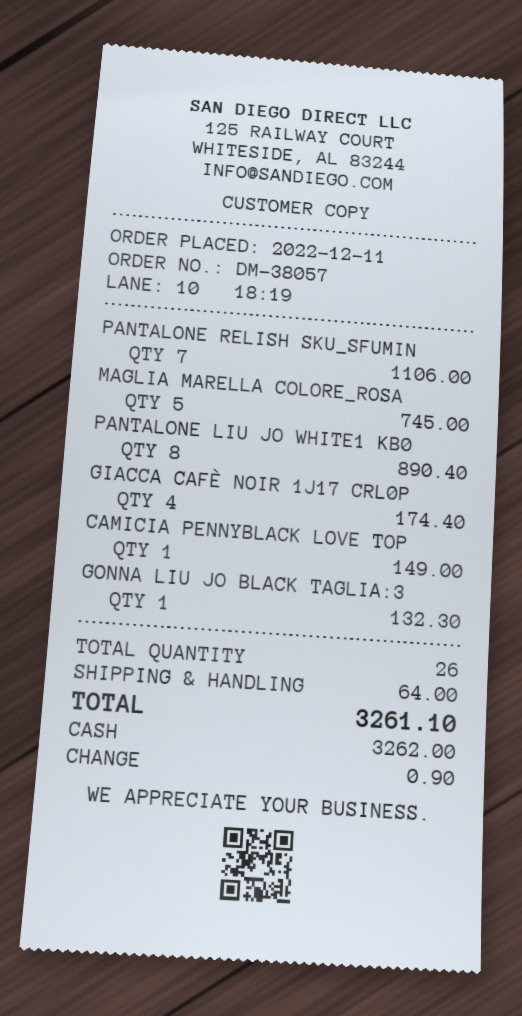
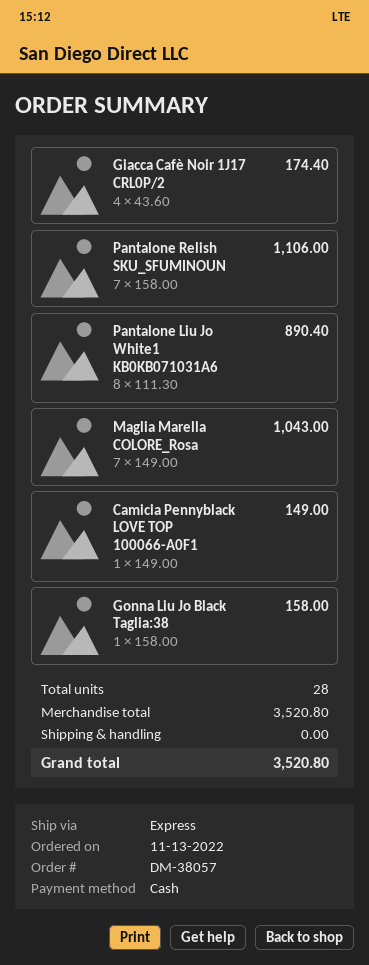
order date: 2022-12-11 -> 2022-11-13
MAGLIA MARELLA COLORE_ROSA: 5 for 745.00 -> 7 for 1043.00
GONNA LIU JO BLACK TAGLIA:3: 1 for 132.30 -> 1 for 158.00
total quantity: 26 -> 28
shipping: 64.00 -> 0.00
total: 3261.10 -> 3520.80

